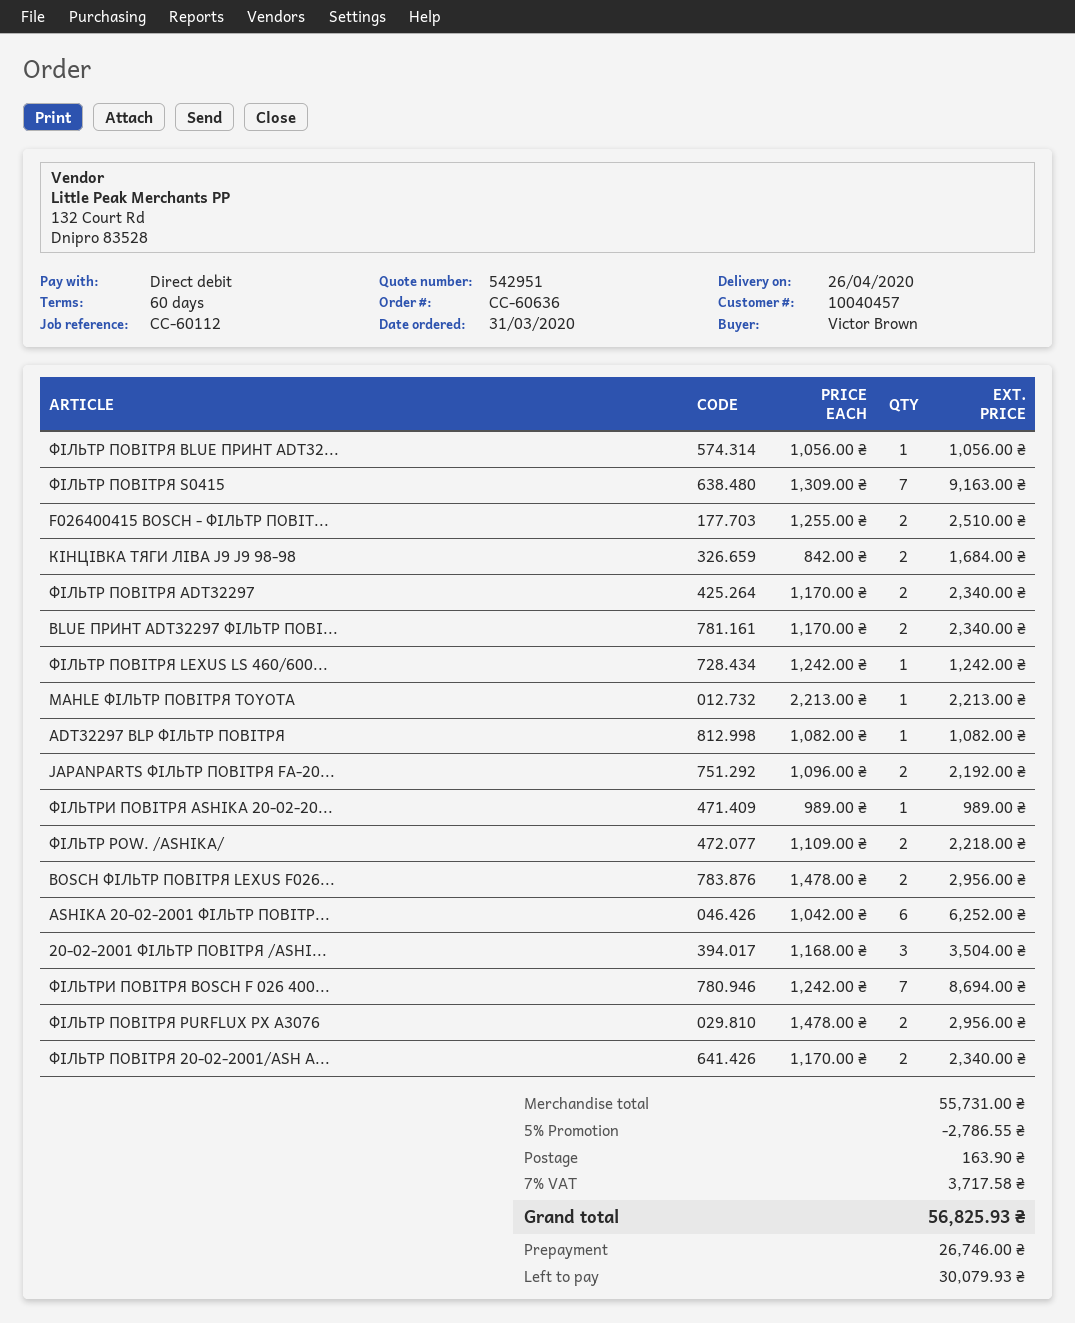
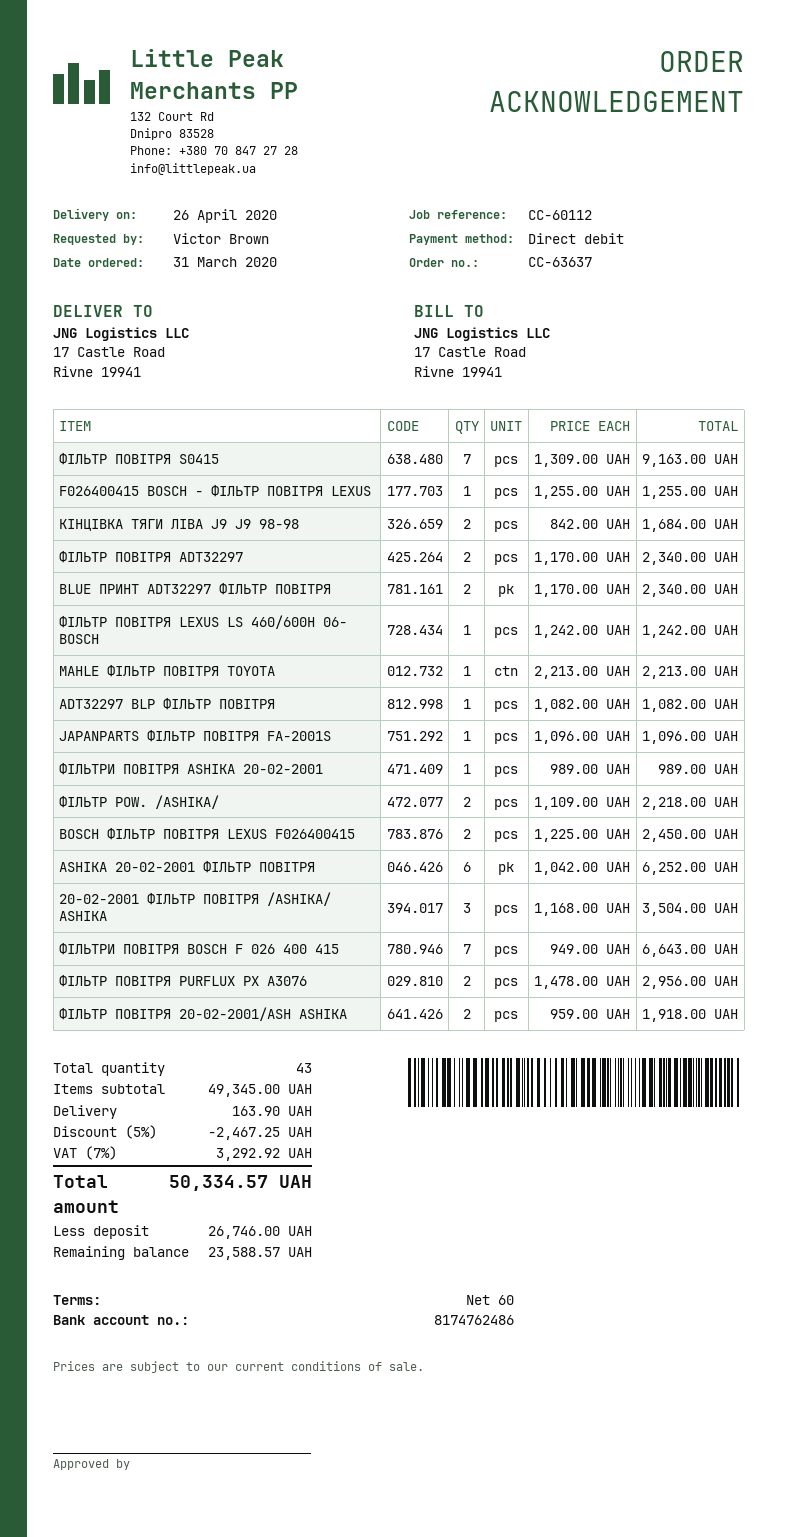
order number: CC-60636 -> CC-63637
ФІЛЬТР ПОВІТРЯ BLUE ПРИНТ ADT32...: 1 x 1056.00 = 1056.00 -> none
F026400415 BOSCH - ФІЛЬТР ПОВІТ...: 2 x 1255.00 = 2510.00 -> 1 x 1255.00 = 1255.00
JAPANPARTS ФІЛЬТР ПОВІТРЯ FA-20...: 2 x 1096.00 = 2192.00 -> 1 x 1096.00 = 1096.00
BOSCH ФІЛЬТР ПОВІТРЯ LEXUS F026...: 2 x 1478.00 = 2956.00 -> 2 x 1225.00 = 2450.00
ФІЛЬТРИ ПОВІТРЯ BOSCH F 026 400...: 7 x 1242.00 = 8694.00 -> 7 x 949.00 = 6643.00
ФІЛЬТР ПОВІТРЯ 20-02-2001/ASH A...: 2 x 1170.00 = 2340.00 -> 2 x 959.00 = 1918.00
subtotal: 55731.00 -> 49345.00
discount: 5% = 2786.55 -> 5% = 2467.25
tax: 7% = 3717.58 -> 7% = 3292.92
total: 56825.93 -> 50334.57
balance: 30079.93 -> 23588.57

